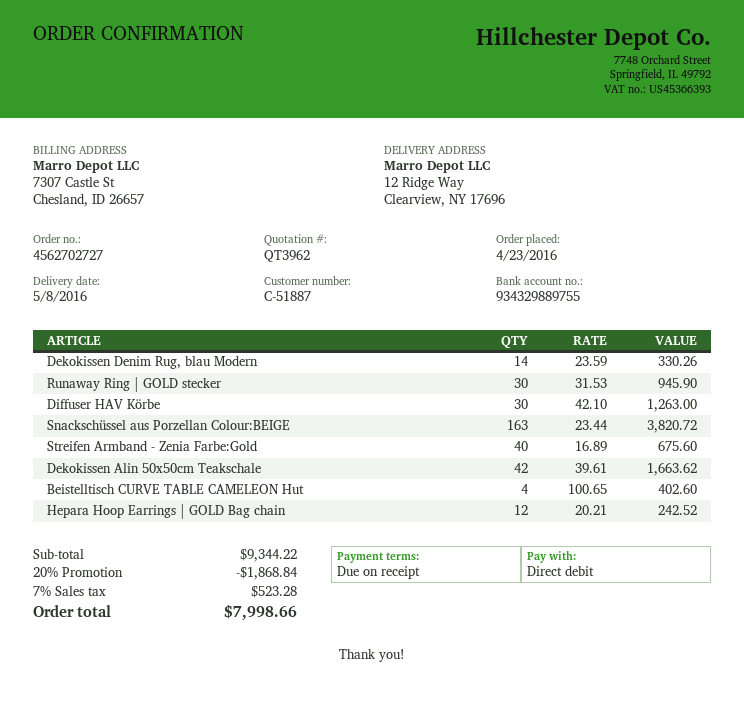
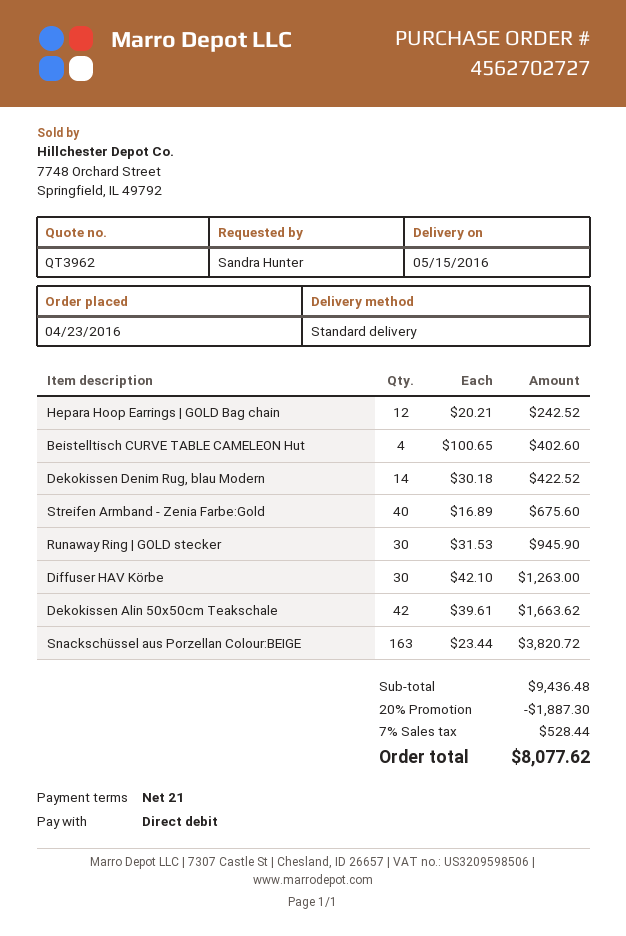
delivery date: 2016-05-08 -> 2016-05-15
payment terms: on receipt -> 21 days
Dekokissen Denim Rug, blau Modern: 14 x 23.59 = 330.26 -> 14 x 30.18 = 422.52
subtotal: 9344.22 -> 9436.48
discount: 20% = 1868.84 -> 20% = 1887.30
tax: 7% = 523.28 -> 7% = 528.44
total: 7998.66 -> 8077.62

